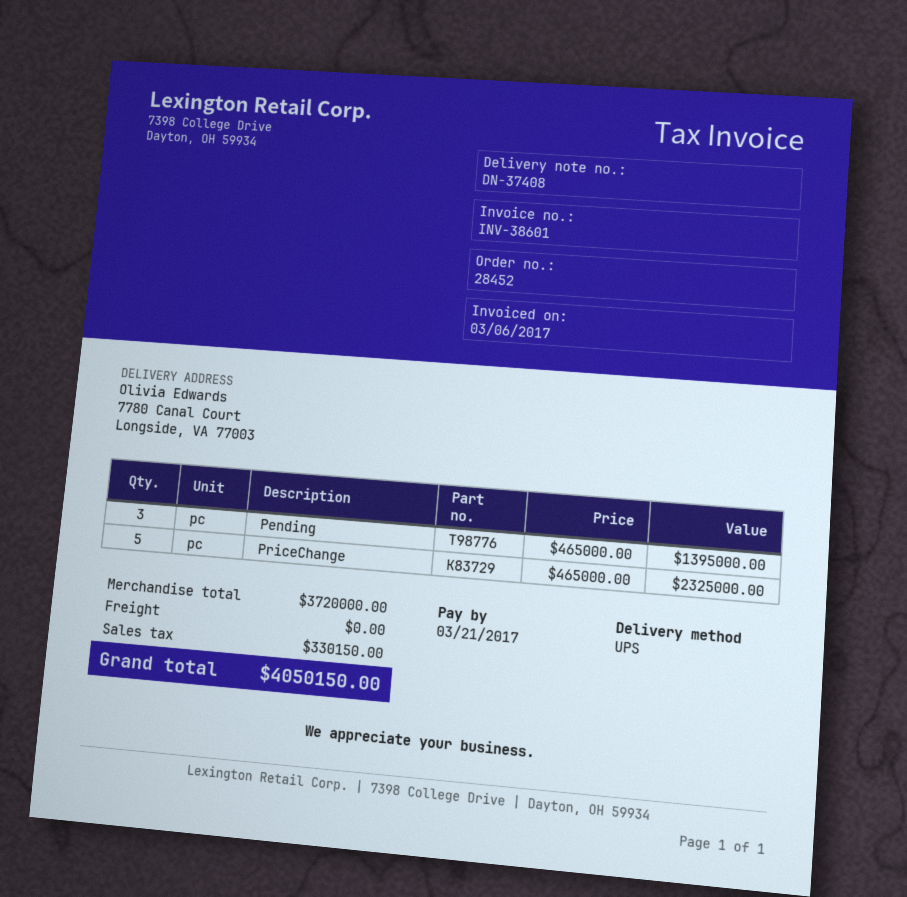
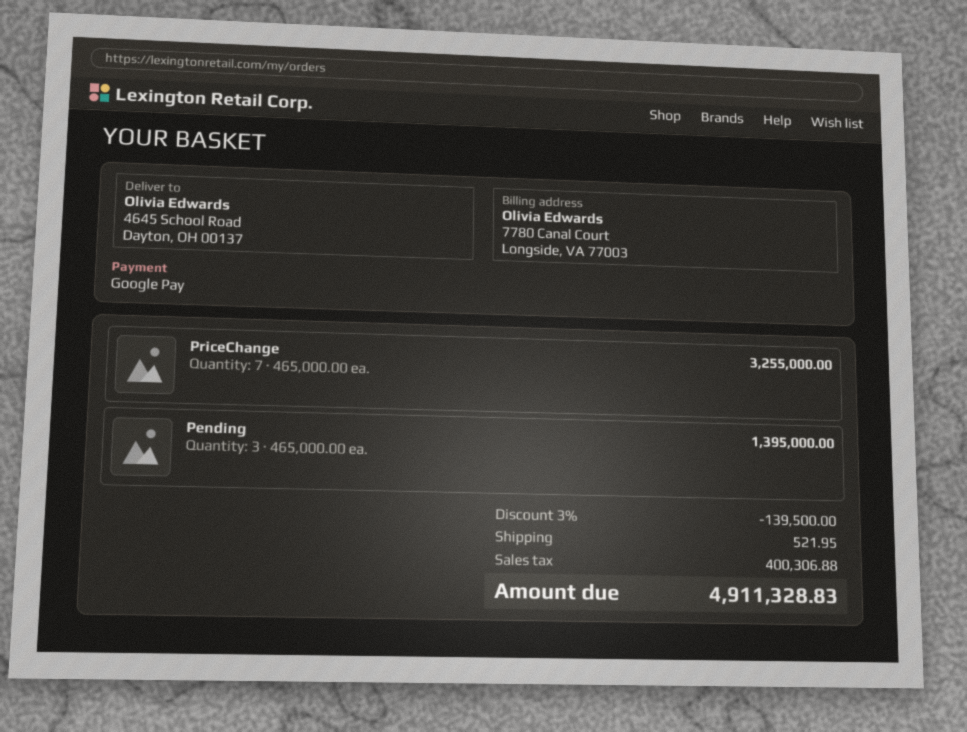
ship to: 7780 Canal Court, Longside, VA 77003 -> 4645 School Road, Dayton, OH 00137
PriceChange: 5 x 465000.00 = 2325000.00 -> 7 x 465000.00 = 3255000.00
discount: none -> 3% = 139500.00
shipping: 0.00 -> 521.95
tax: 330150.00 -> 400306.88
total: 4050150.00 -> 4911328.83

